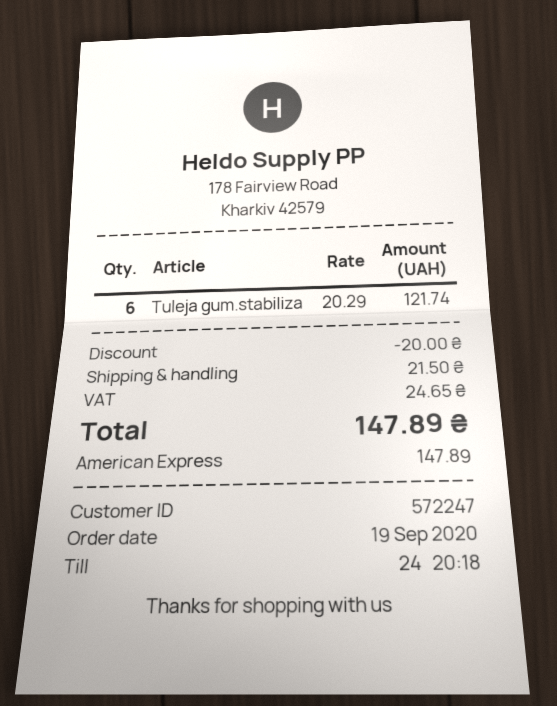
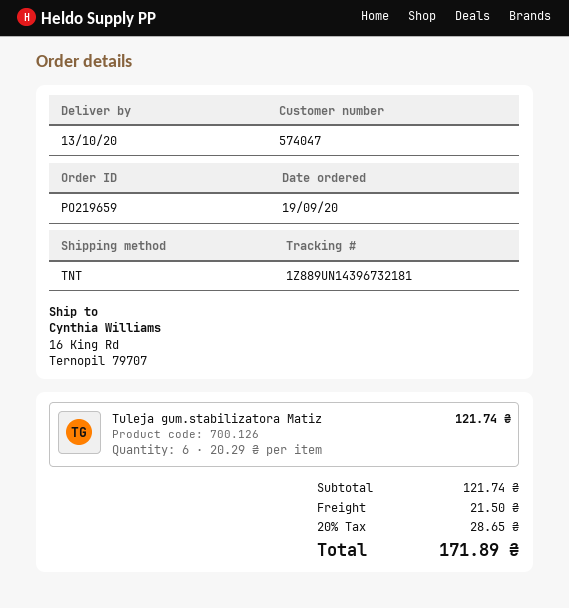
customer number: 572247 -> 574047
discount: 20.00 -> none
tax: 24.65 -> 28.65
total: 147.89 -> 171.89

